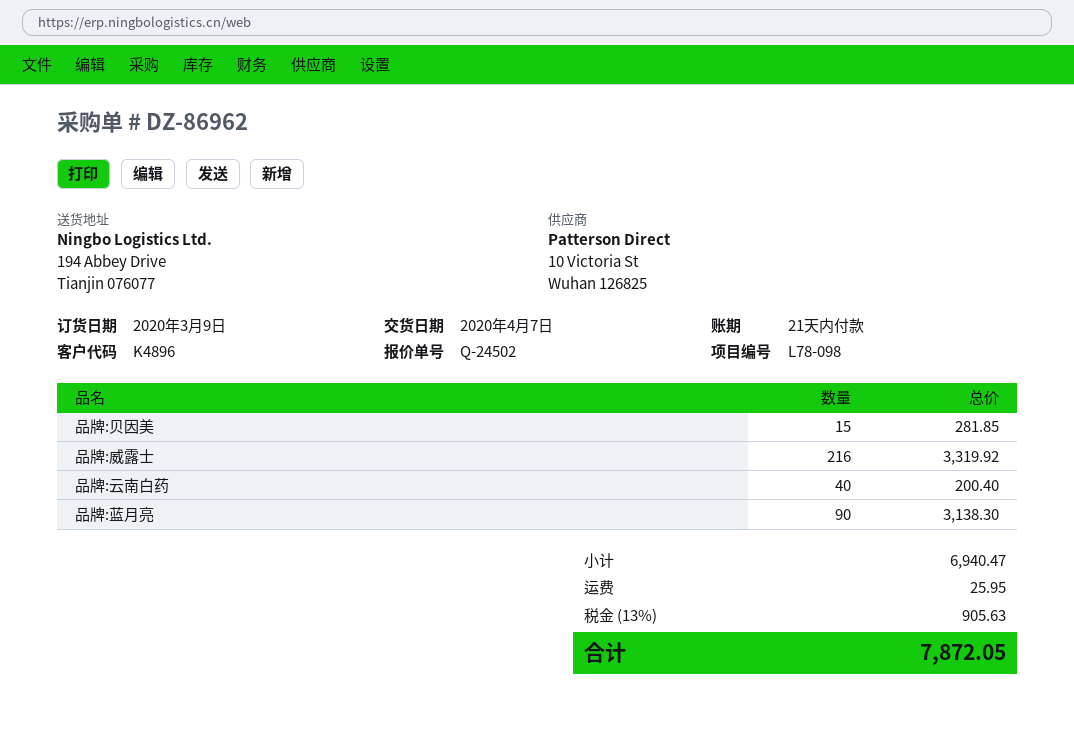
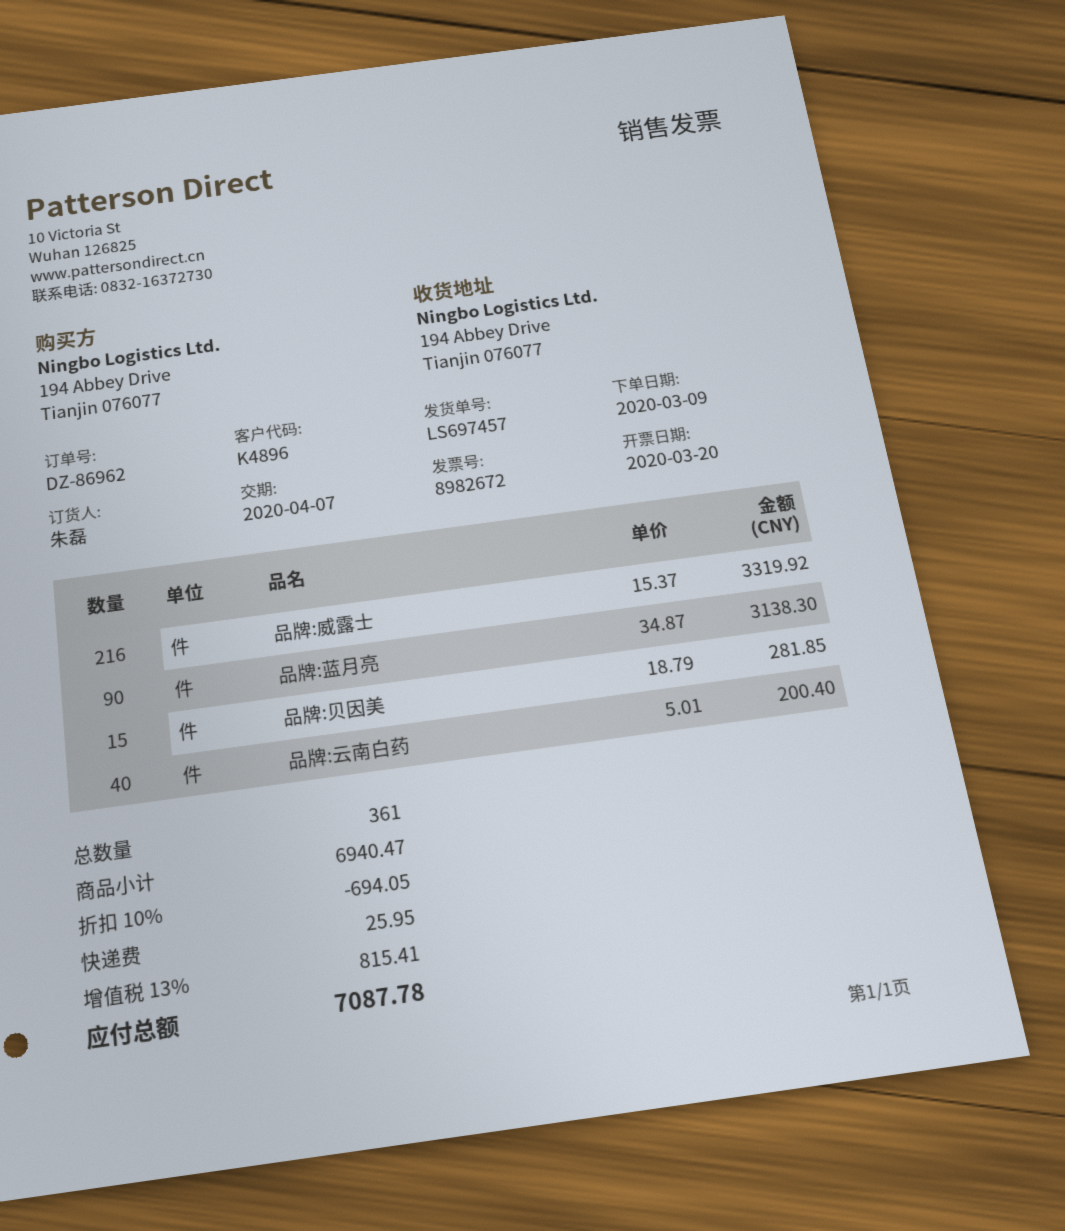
discount: none -> 10% = 694.05
tax: 13% = 905.63 -> 13% = 815.41
total: 7872.05 -> 7087.78

